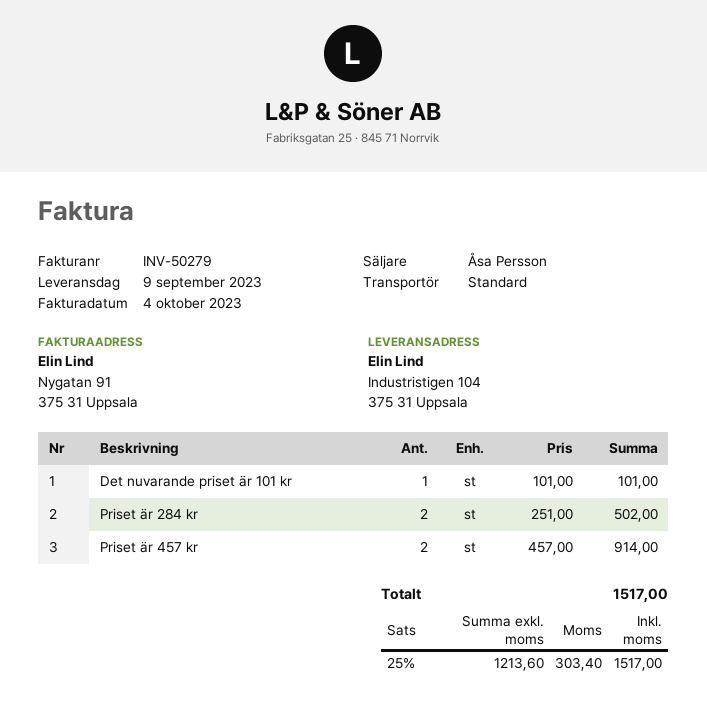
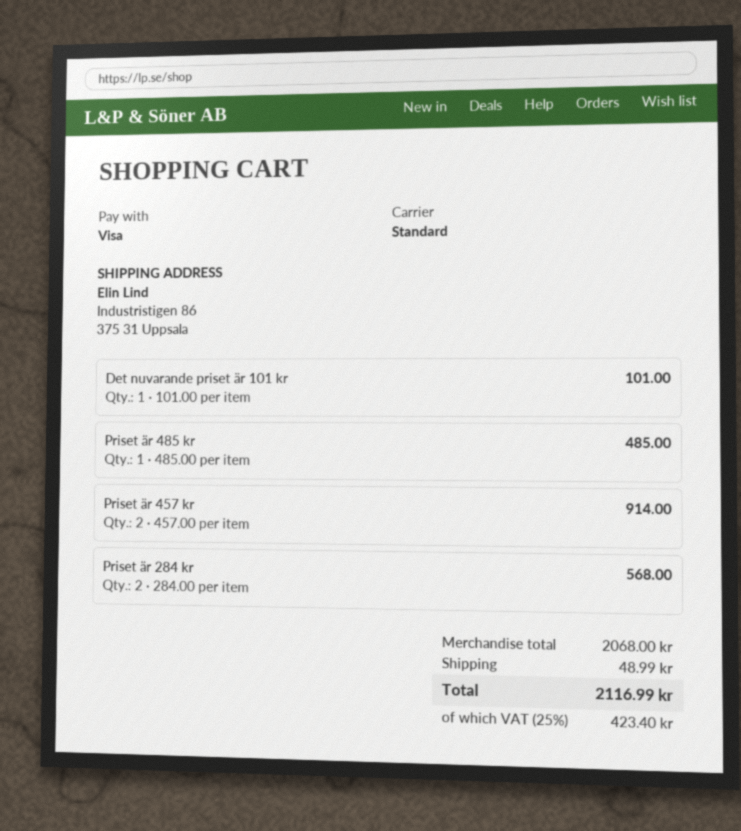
ship to: Industristigen 104, 375 31 Uppsala -> Industristigen 86, 375 31 Uppsala
Priset är 284 kr: 2 x 251.00 = 502.00 -> 2 x 284.00 = 568.00
Priset är 485 kr: none -> 1 x 485.00 = 485.00
shipping: none -> 48.99
tax: 25% = 303.40 -> 25% = 423.40
total: 1517.00 -> 2116.99

